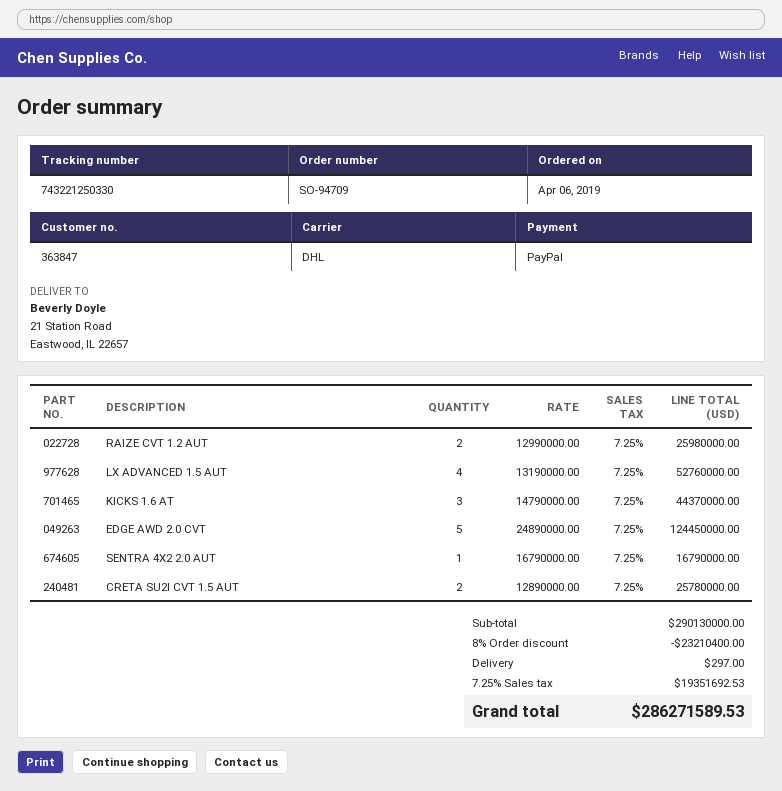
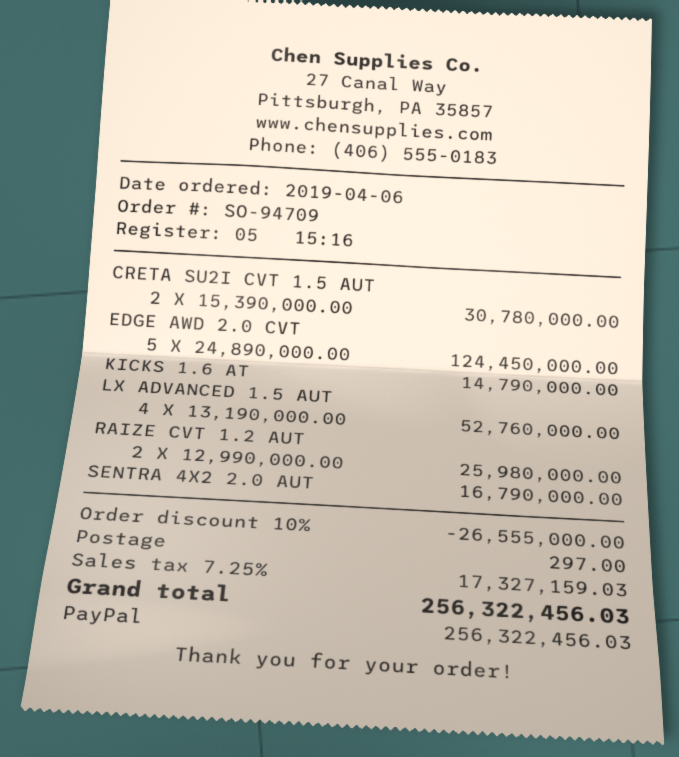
KICKS 1.6 AT: 3 x 14790000.00 = 44370000.00 -> 1 x 14790000.00 = 14790000.00
CRETA SU2I CVT 1.5 AUT: 2 x 12890000.00 = 25780000.00 -> 2 x 15390000.00 = 30780000.00
discount: 8% = 23210400.00 -> 10% = 26555000.00
tax: 7.25% = 19351692.53 -> 7.25% = 17327159.03
total: 286271589.53 -> 256322456.03

